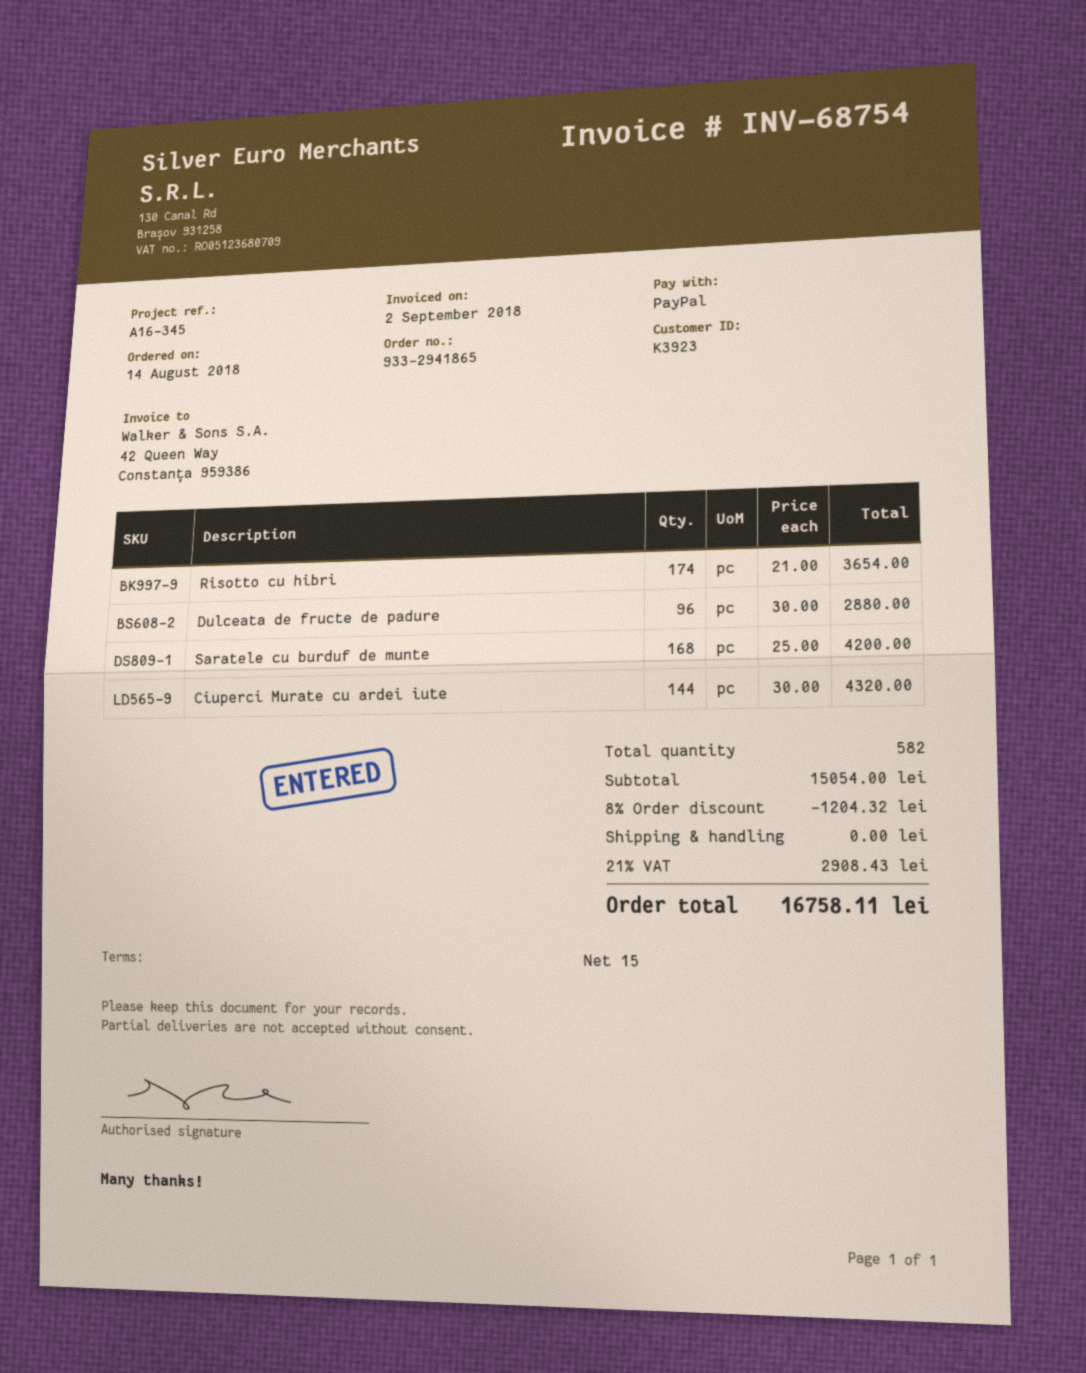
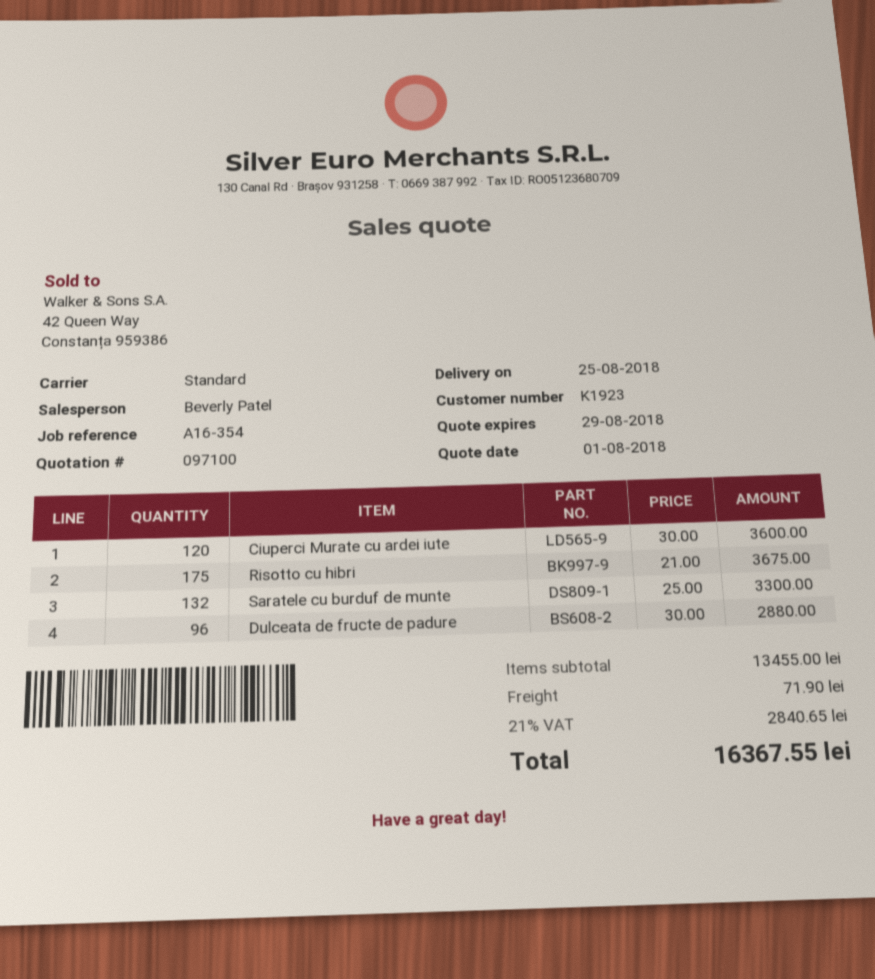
customer number: K3923 -> K1923
reference: A16-345 -> A16-354
Risotto cu hibri: 174 x 21.00 = 3654.00 -> 175 x 21.00 = 3675.00
Saratele cu burduf de munte: 168 x 25.00 = 4200.00 -> 132 x 25.00 = 3300.00
Ciuperci Murate cu ardei iute: 144 x 30.00 = 4320.00 -> 120 x 30.00 = 3600.00
subtotal: 15054.00 -> 13455.00
discount: 8% = 1204.32 -> none
shipping: 0.00 -> 71.90
tax: 21% = 2908.43 -> 21% = 2840.65
total: 16758.11 -> 16367.55

